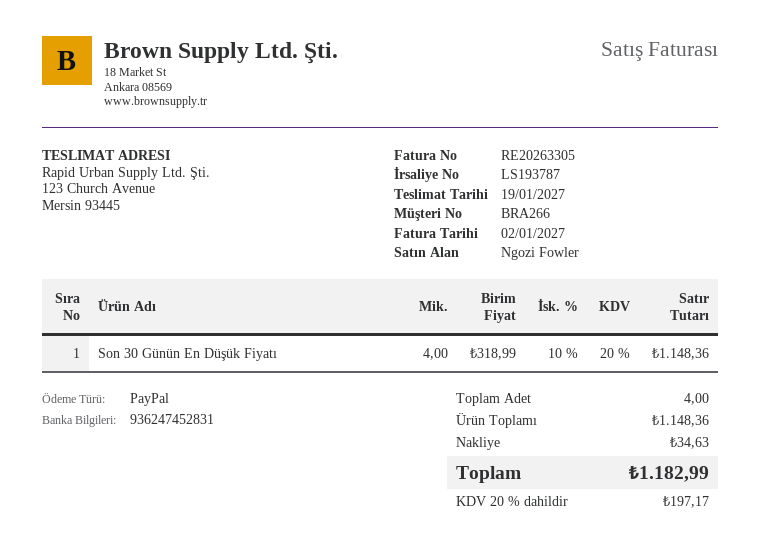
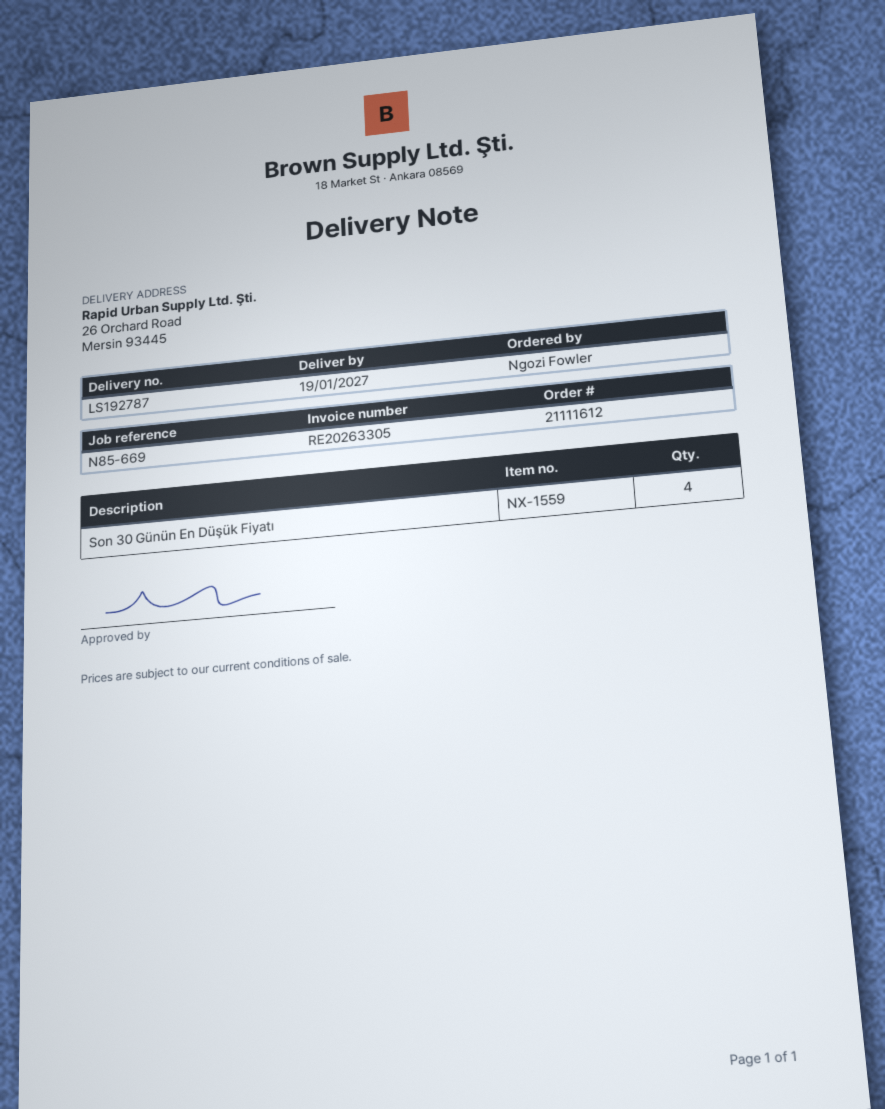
delivery note number: LS193787 -> LS192787
ship to: 123 Church Avenue, Mersin 93445 -> 26 Orchard Road, Mersin 93445

